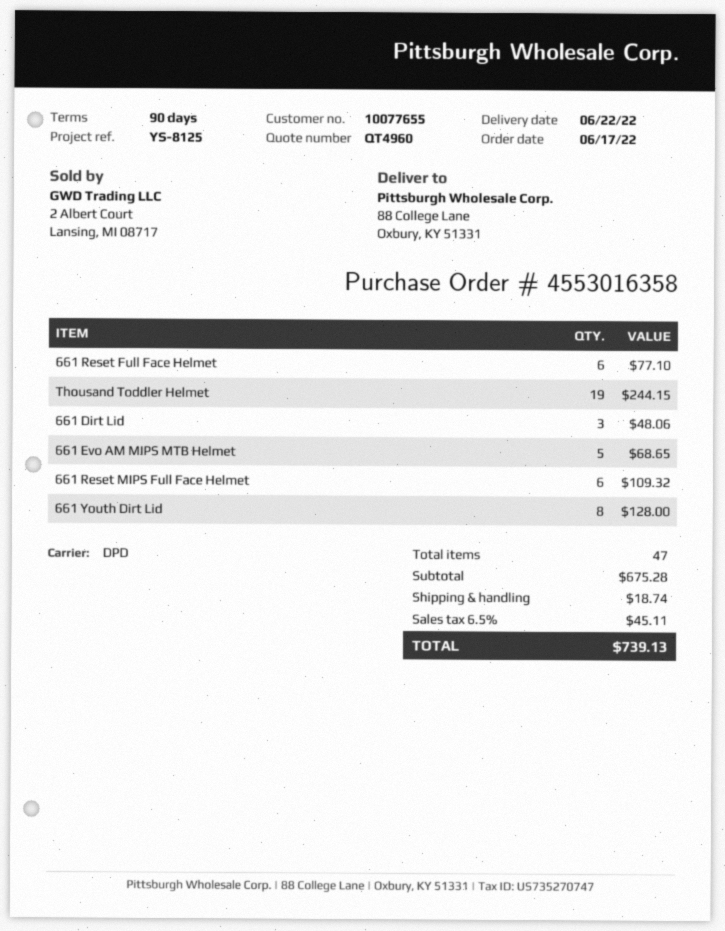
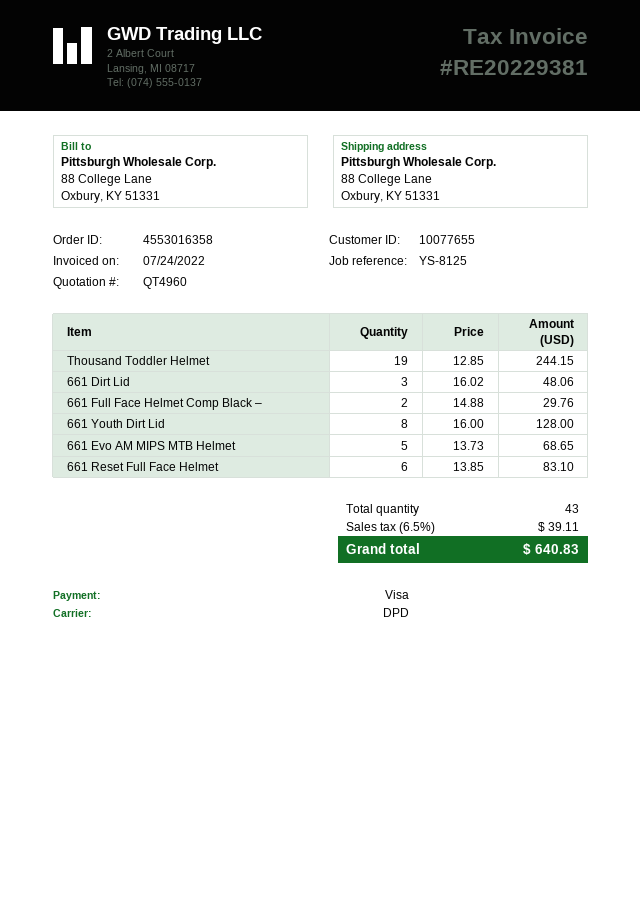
661 Reset Full Face Helmet: 6 for 77.10 -> 6 for 83.10
661 Reset MIPS Full Face Helmet: 6 for 109.32 -> none
661 Full Face Helmet Comp Black –: none -> 2 for 29.76
total quantity: 47 -> 43
shipping: 18.74 -> none
tax: 6.5% = 45.11 -> 6.5% = 39.11
total: 739.13 -> 640.83

